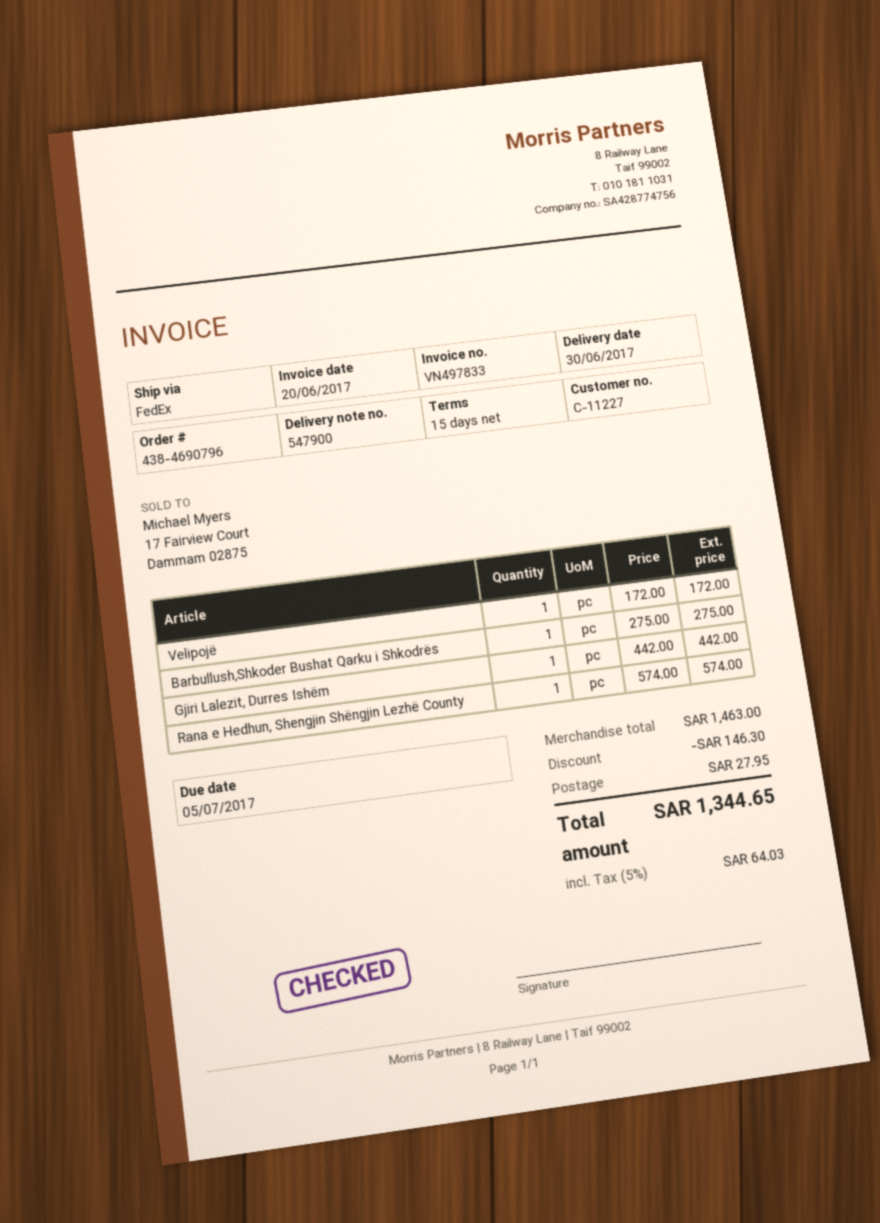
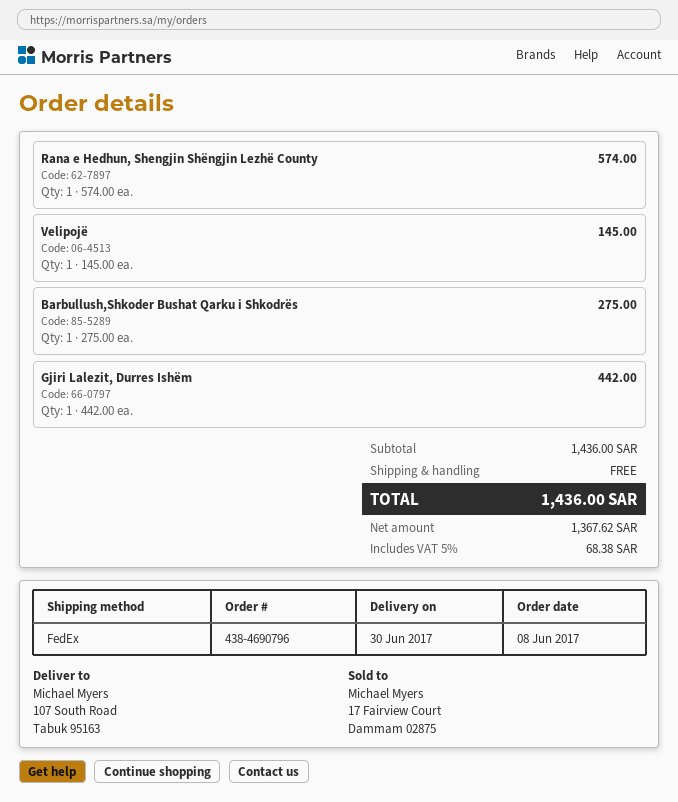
Velipojë: 1 x 172.00 = 172.00 -> 1 x 145.00 = 145.00
subtotal: 1463.00 -> 1436.00
discount: 146.30 -> none
shipping: 27.95 -> 0.00
tax: 5% = 64.03 -> 5% = 68.38
total: 1344.65 -> 1436.00

